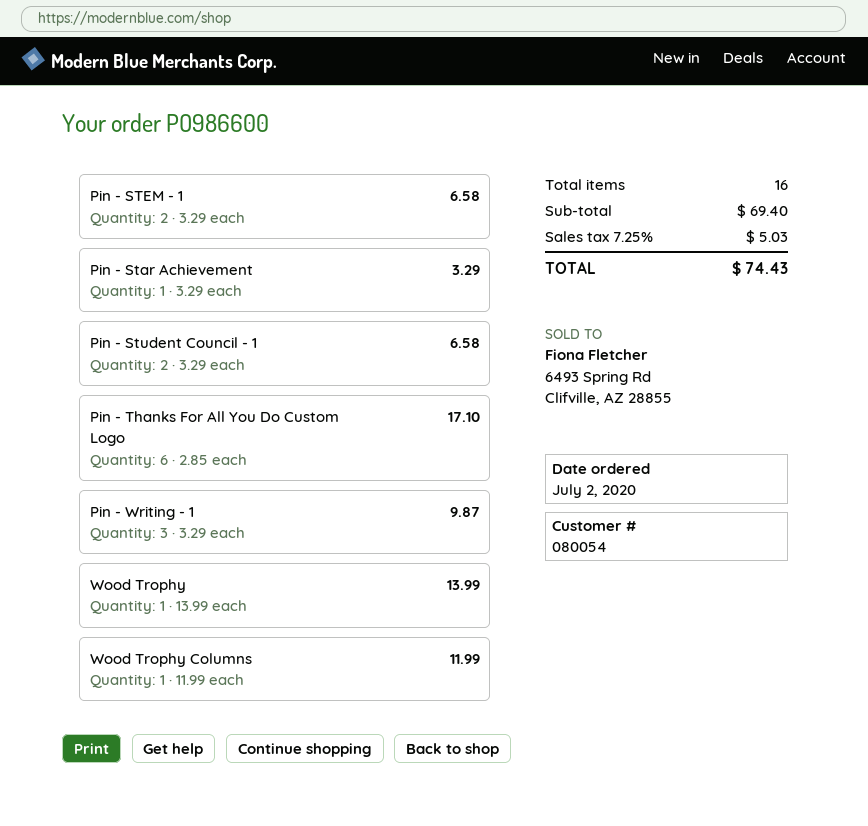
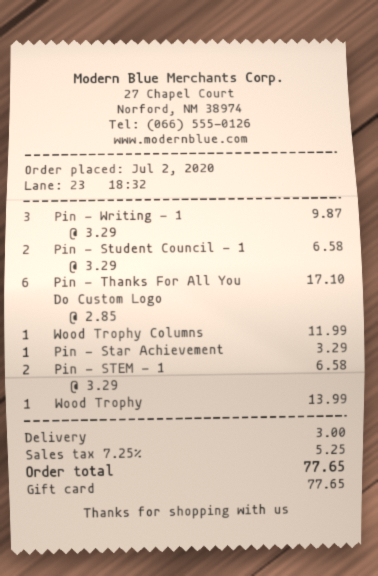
shipping: none -> 3.00
tax: 7.25% = 5.03 -> 7.25% = 5.25
total: 74.43 -> 77.65

